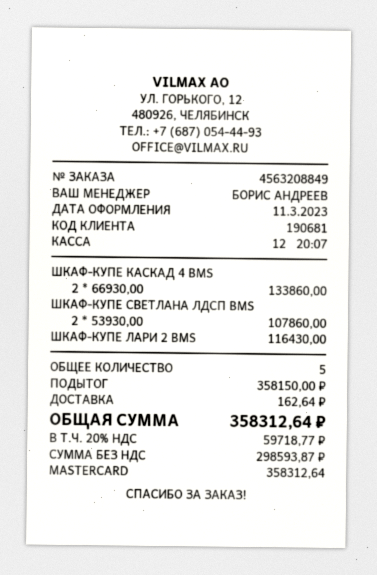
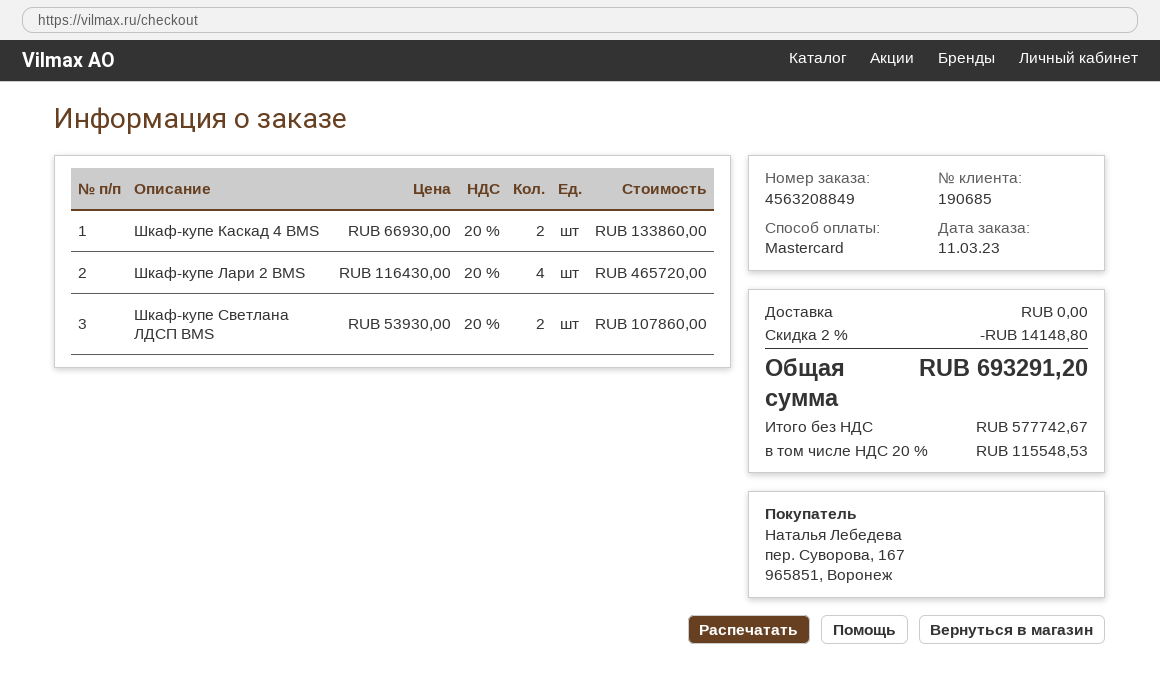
customer number: 190681 -> 190685
ШКАФ-КУПЕ ЛАРИ 2 BMS: 1 x 116430.00 = 116430.00 -> 4 x 116430.00 = 465720.00
discount: none -> 2% = 14148.80
shipping: 162.64 -> 0.00
net: 298593.87 -> 577742.67
tax: 20% = 59718.77 -> 20% = 115548.53
total: 358312.64 -> 693291.20

